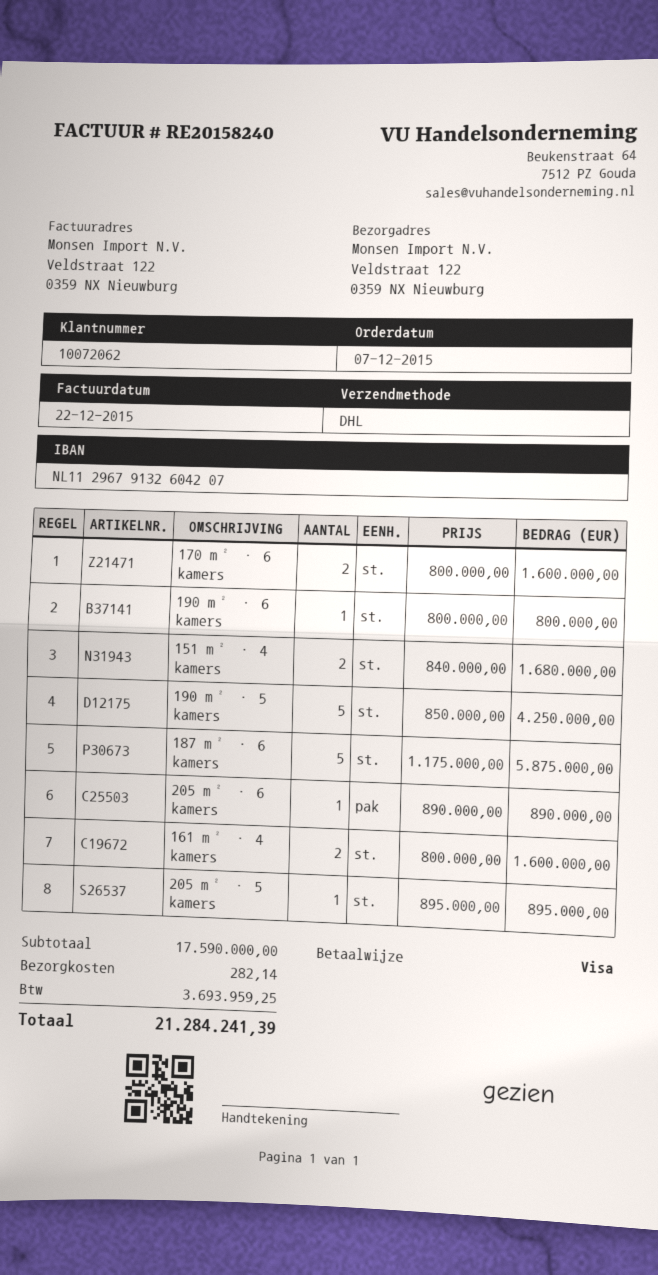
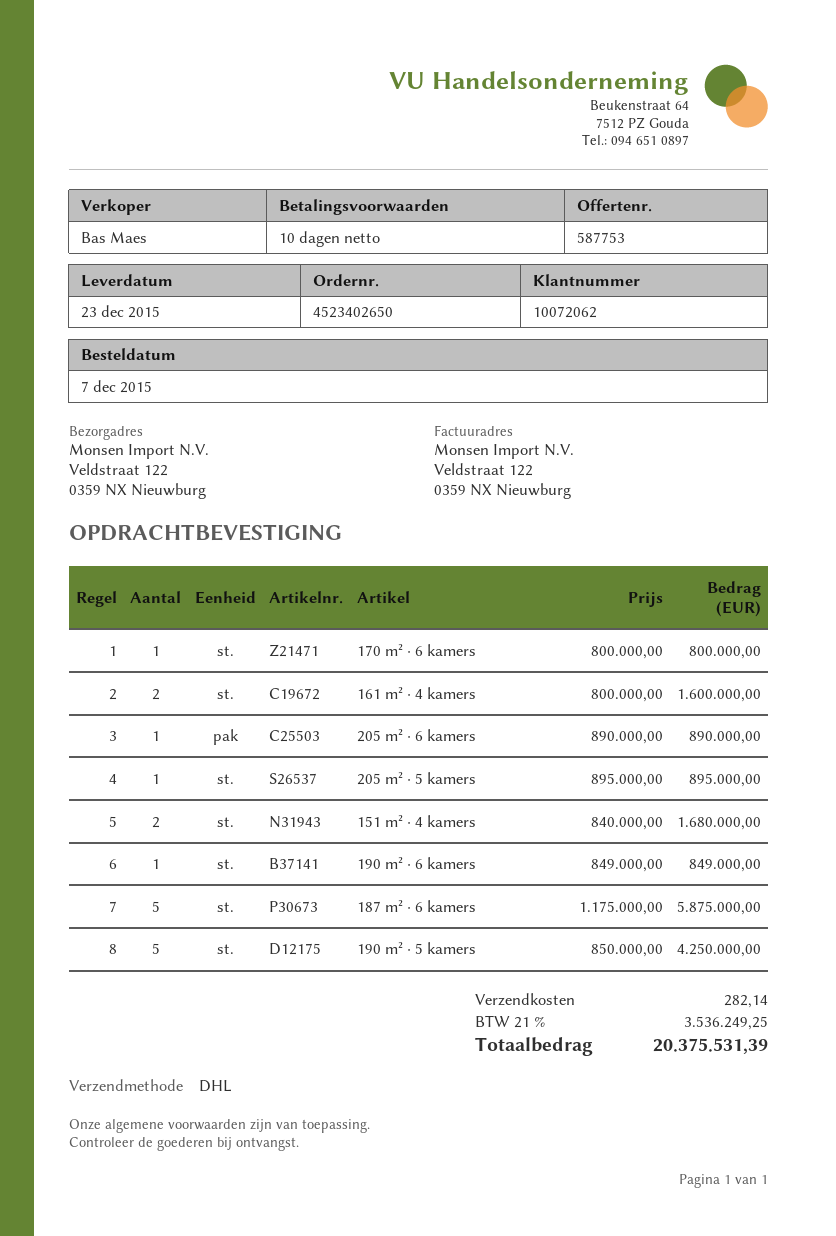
170 m² · 6 kamers: 2 x 800000.00 = 1600000.00 -> 1 x 800000.00 = 800000.00
190 m² · 6 kamers: 1 x 800000.00 = 800000.00 -> 1 x 849000.00 = 849000.00
tax: 3693959.25 -> 3536249.25
total: 21284241.39 -> 20375531.39

